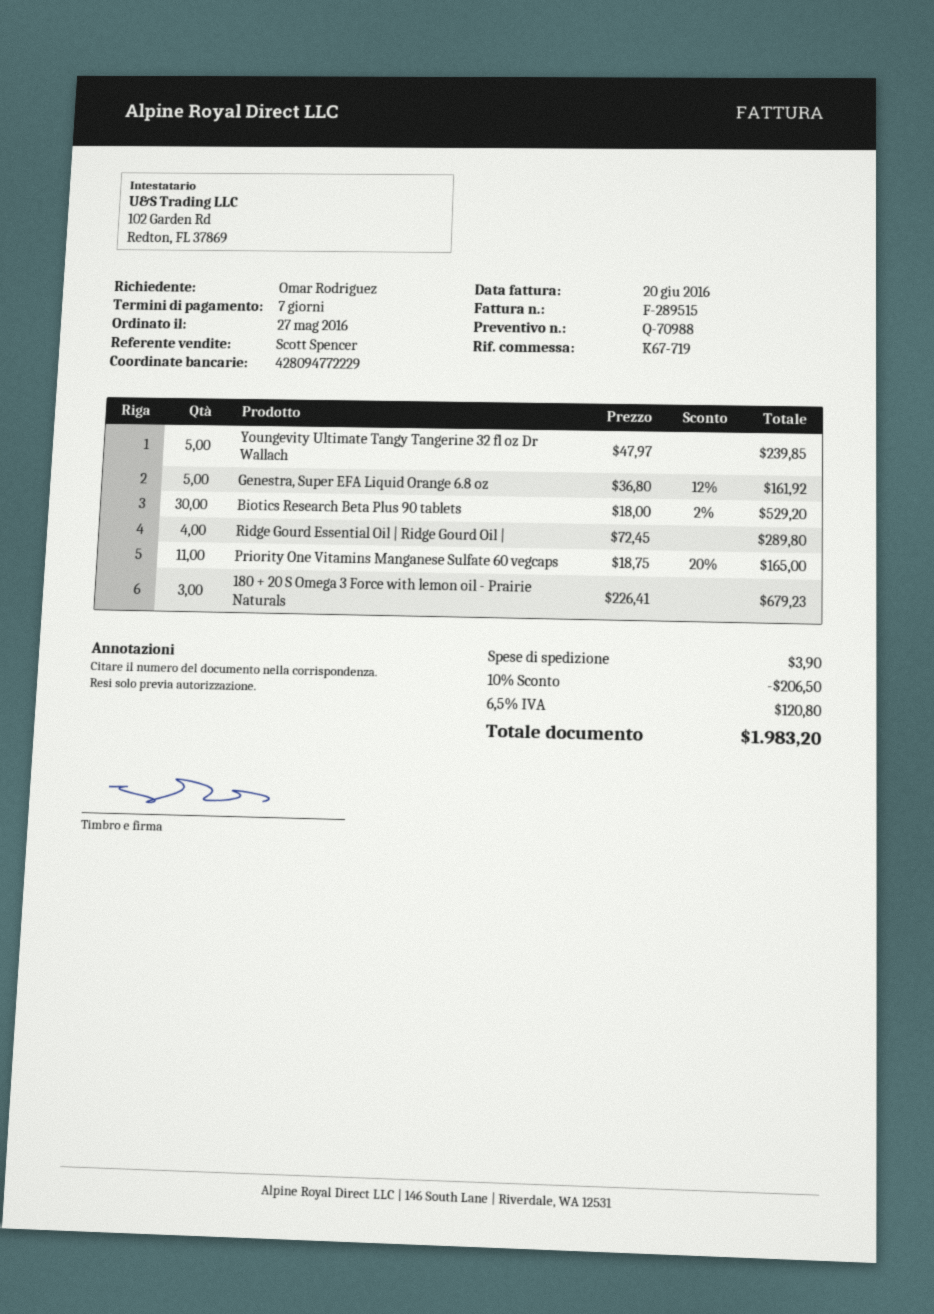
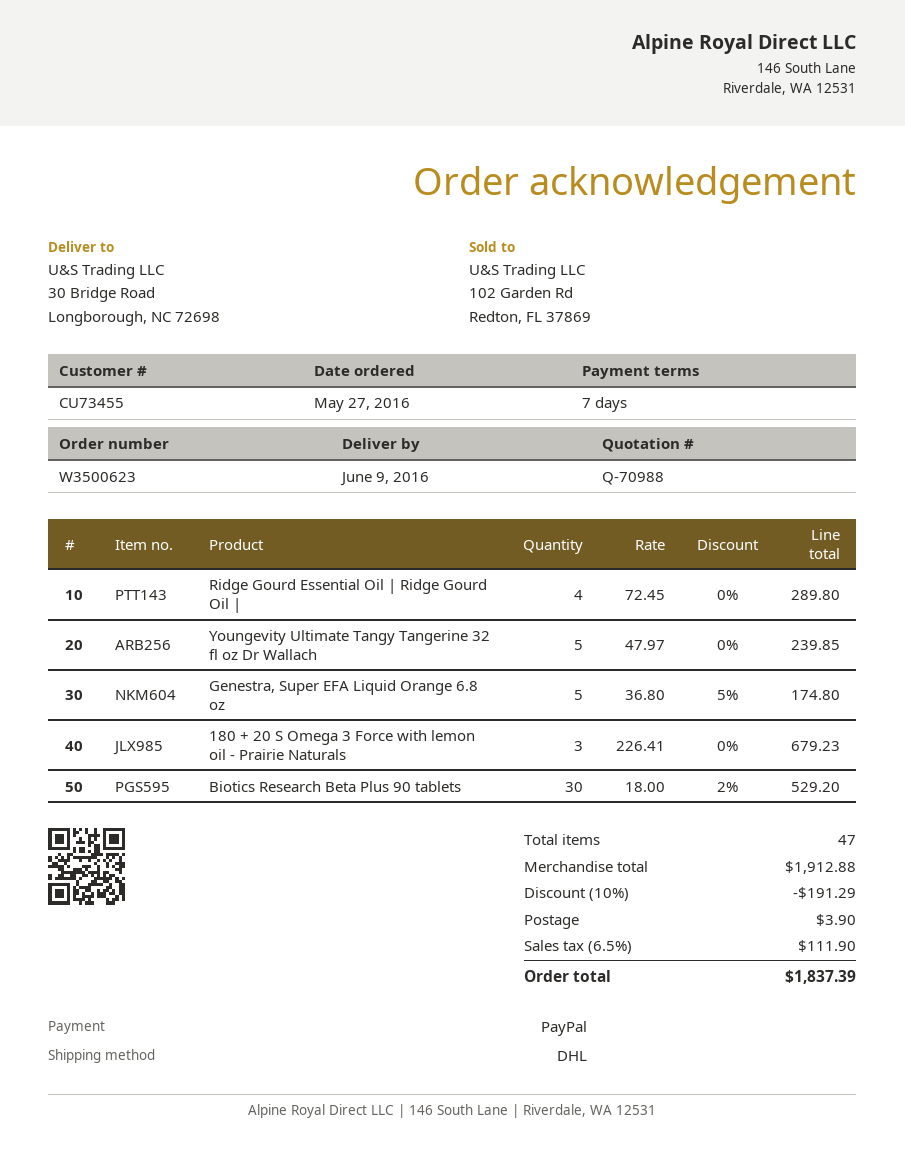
Genestra, Super EFA Liquid Orange 6.8 oz: 5 x 36.80 - 12% = 161.92 -> 5 x 36.80 - 5% = 174.80
Priority One Vitamins Manganese Sulfate 60 vegcaps: 11 x 18.75 - 20% = 165.00 -> none
discount: 10% = 206.50 -> 10% = 191.29
tax: 6.5% = 120.80 -> 6.5% = 111.90
total: 1983.20 -> 1837.39

